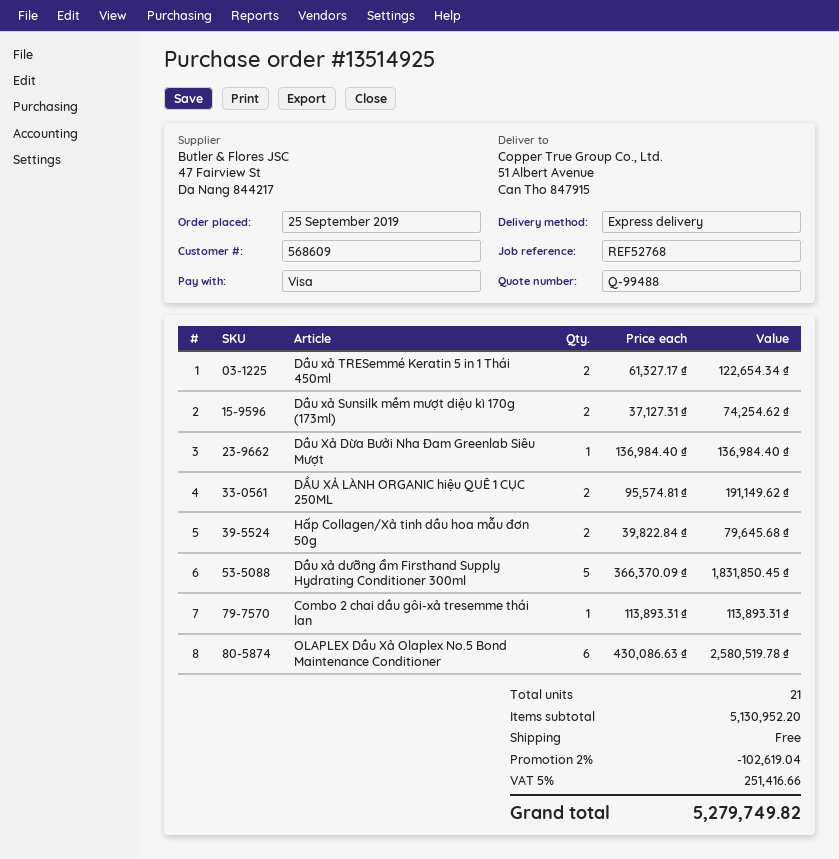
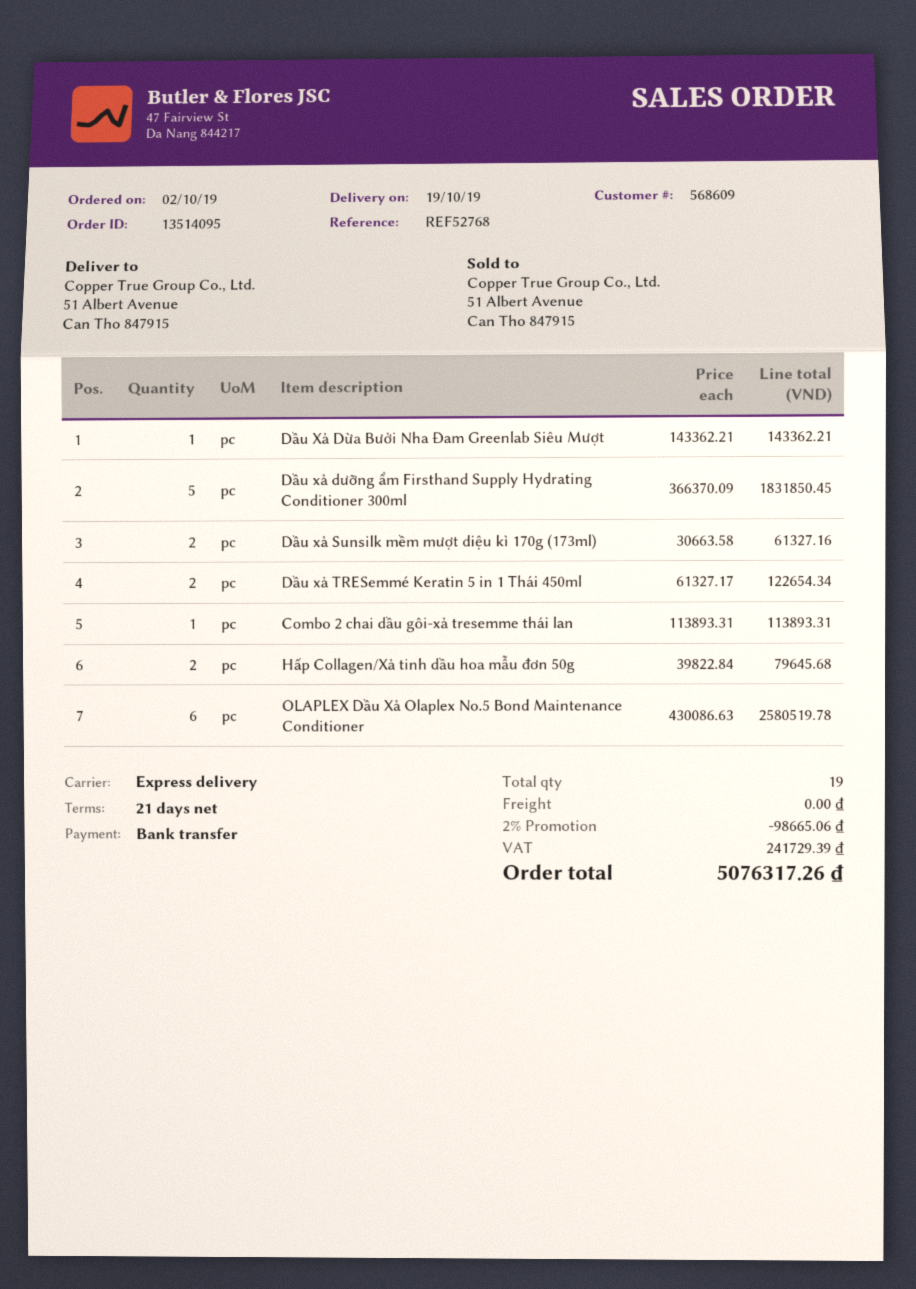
order number: 13514925 -> 13514095
order date: 2019-09-25 -> 2019-10-02
payment method: Visa -> bank transfer
Dầu xả Sunsilk mềm mượt diệu kì 170g (173ml): 2 x 37127.31 = 74254.62 -> 2 x 30663.58 = 61327.16
Dầu Xả Dừa Bưởi Nha Đam Greenlab Siêu Mượt: 1 x 136984.40 = 136984.40 -> 1 x 143362.21 = 143362.21
DẦU XẢ LÀNH ORGANIC hiệu QUÊ 1 CỤC 250ML: 2 x 95574.81 = 191149.62 -> none
total quantity: 21 -> 19
discount: 2% = 102619.04 -> 2% = 98665.06
tax: 251416.66 -> 241729.39
total: 5279749.82 -> 5076317.26

